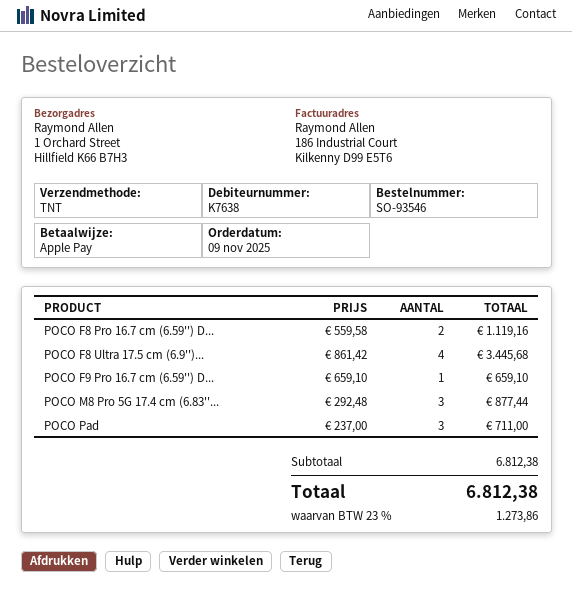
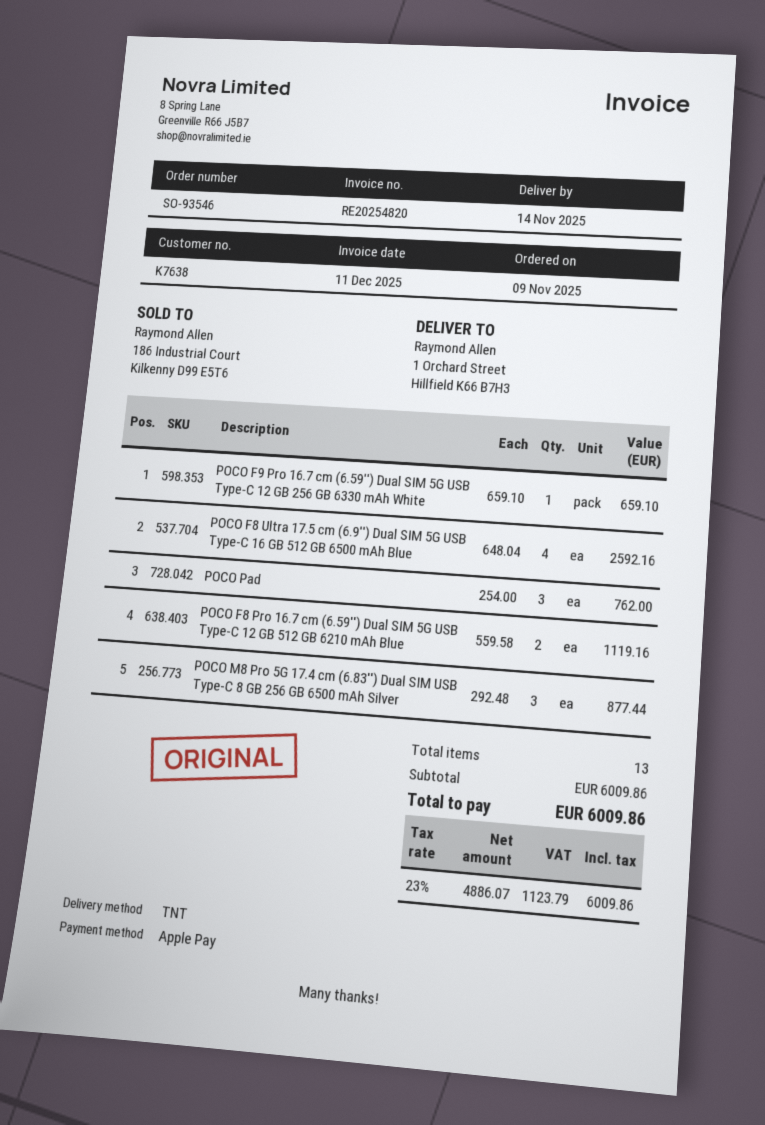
POCO F8 Ultra 17.5 cm (6.9'')...: 4 x 861.42 = 3445.68 -> 4 x 648.04 = 2592.16
POCO Pad: 3 x 237.00 = 711.00 -> 3 x 254.00 = 762.00
subtotal: 6812.38 -> 6009.86
tax: 23% = 1273.86 -> 23% = 1123.79
total: 6812.38 -> 6009.86

